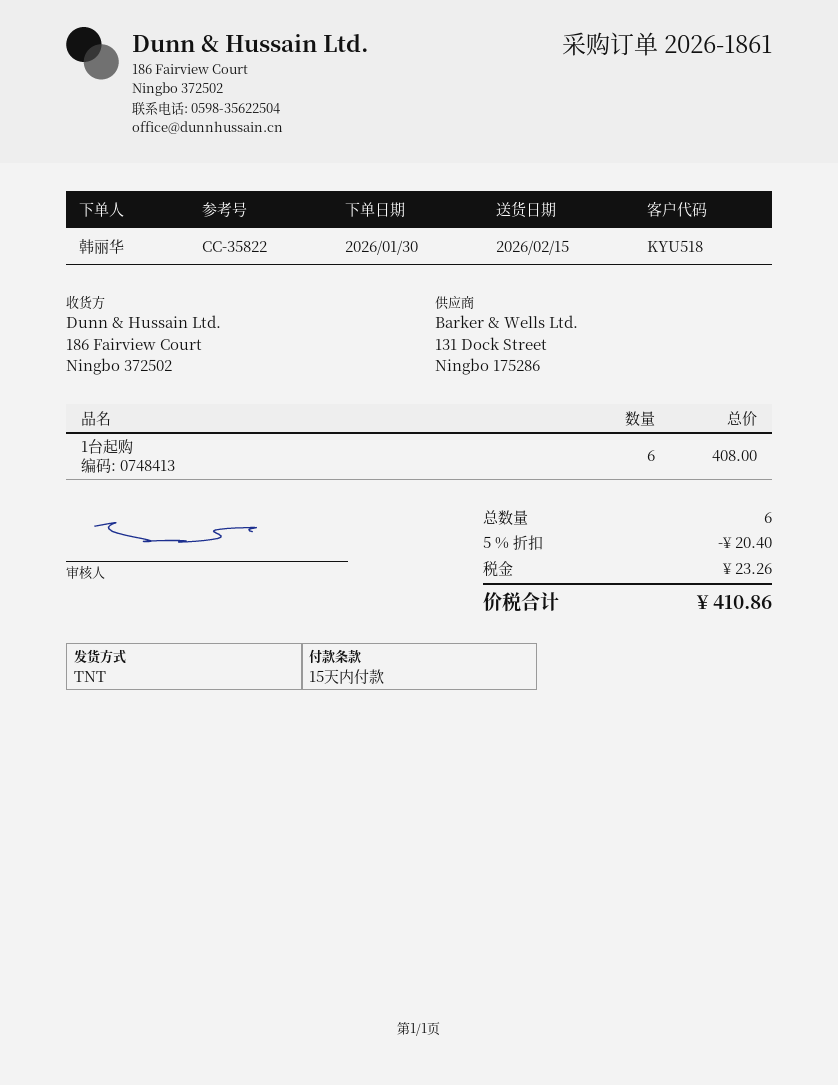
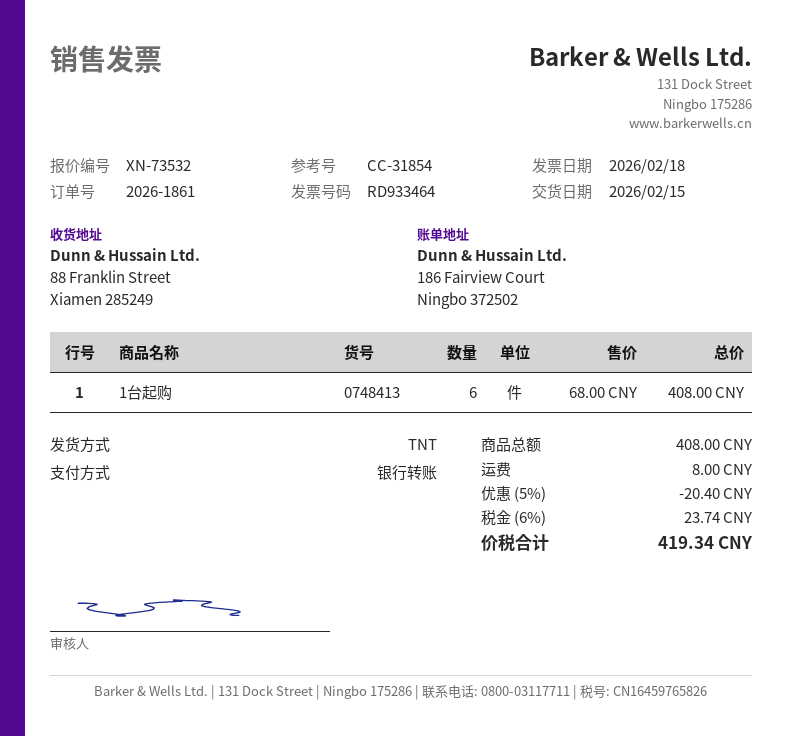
reference: CC-35822 -> CC-31854
ship to: 186 Fairview Court, Ningbo 372502 -> 88 Franklin Street, Xiamen 285249
shipping: none -> 8.00
tax: 23.26 -> 23.74
total: 410.86 -> 419.34

